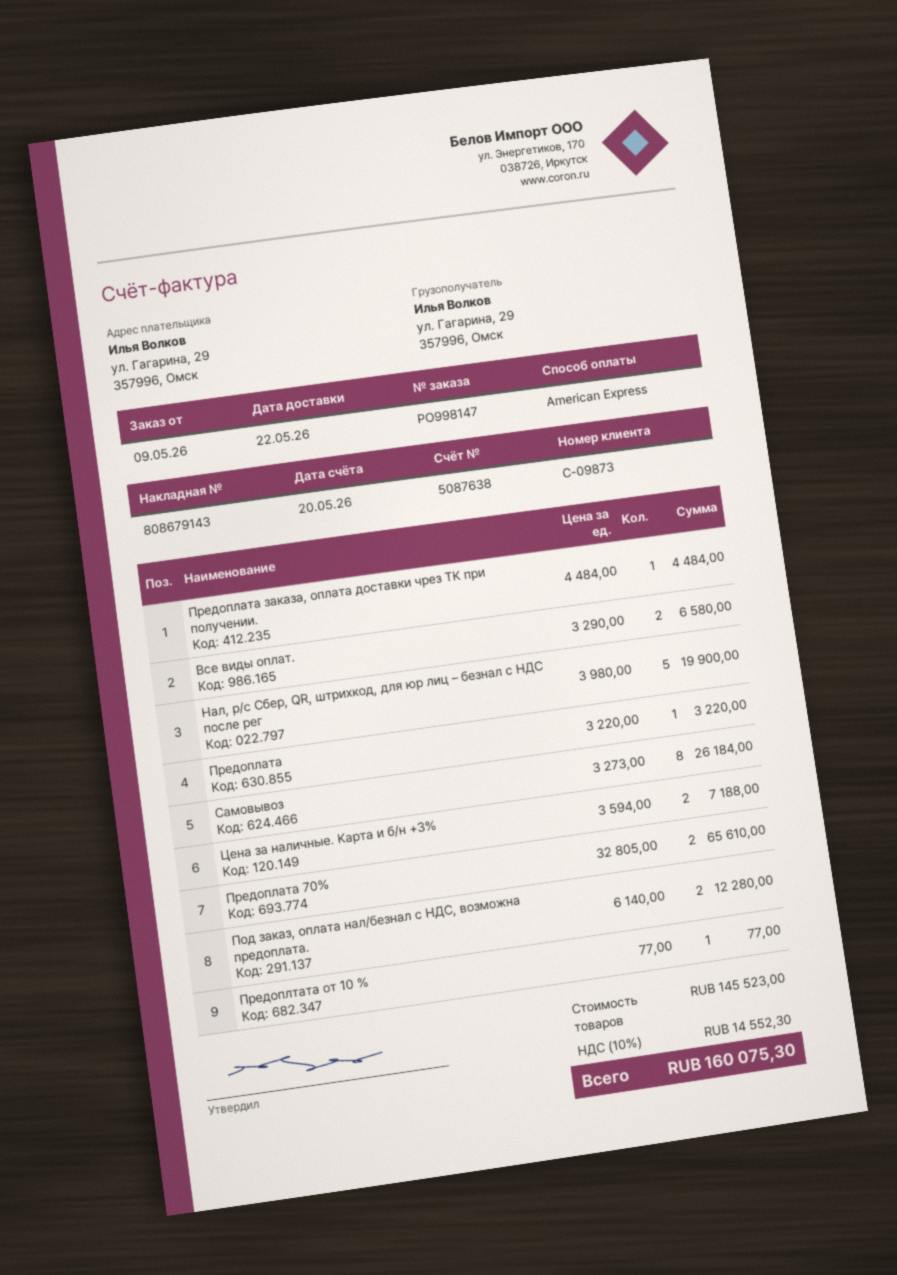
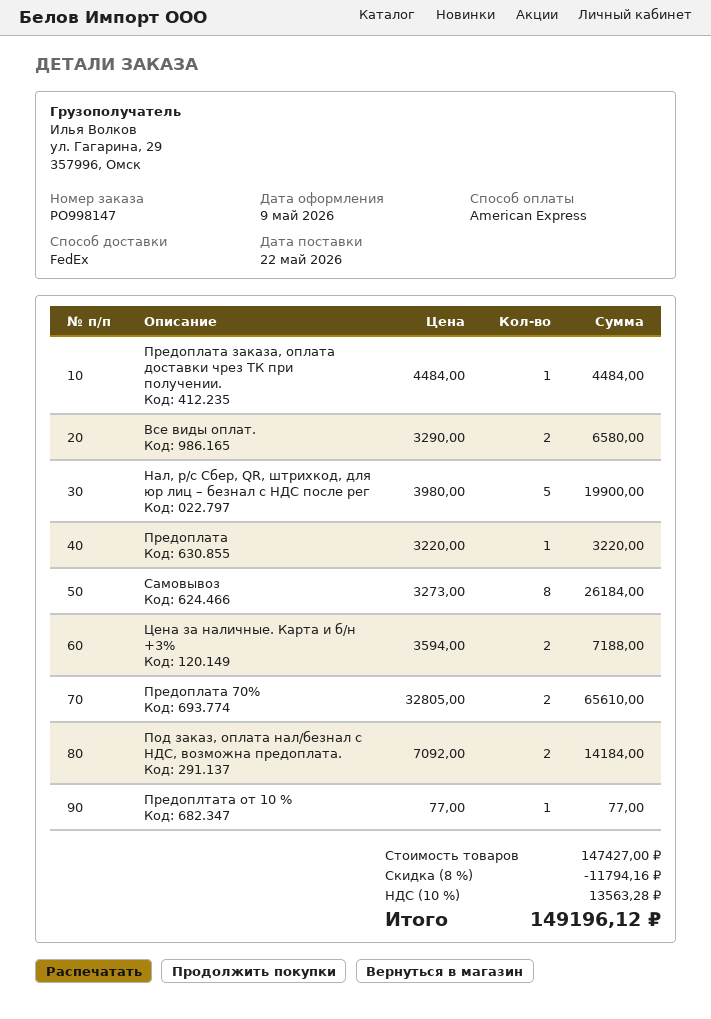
Под заказ, оплата нал/безнал с НДС, возможна предоплата.: 2 x 6140.00 = 12280.00 -> 2 x 7092.00 = 14184.00
subtotal: 145523.00 -> 147427.00
discount: none -> 8% = 11794.16
tax: 10% = 14552.30 -> 10% = 13563.28
total: 160075.30 -> 149196.12

